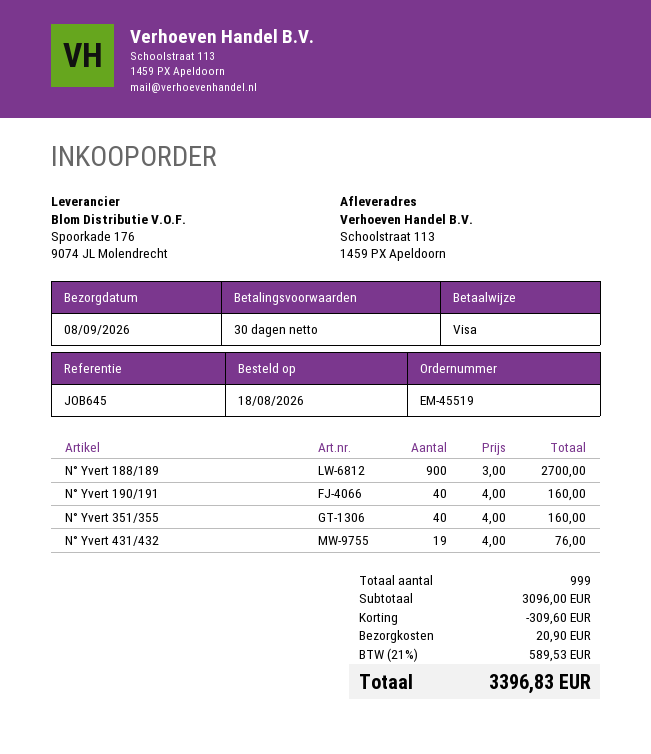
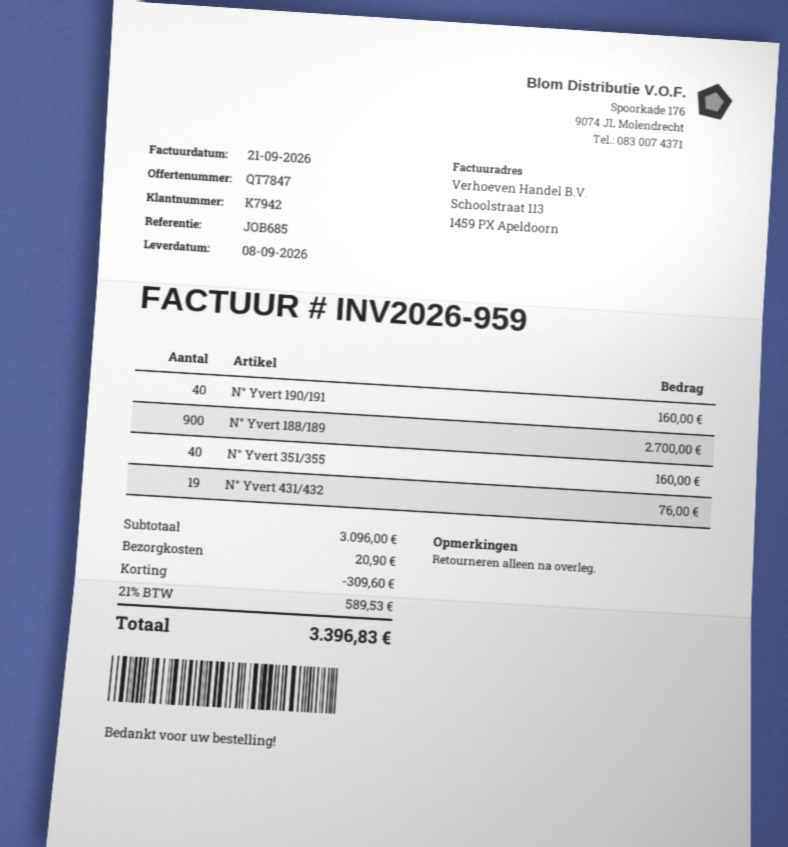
reference: JOB645 -> JOB685

